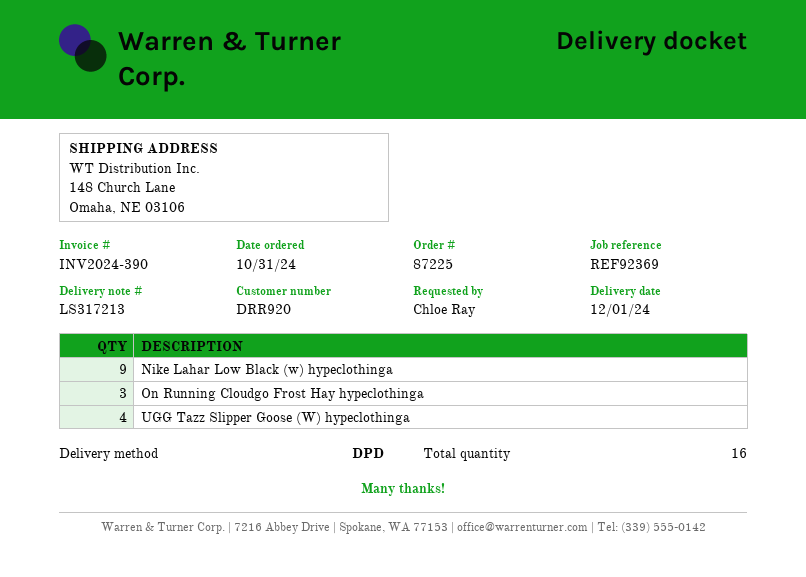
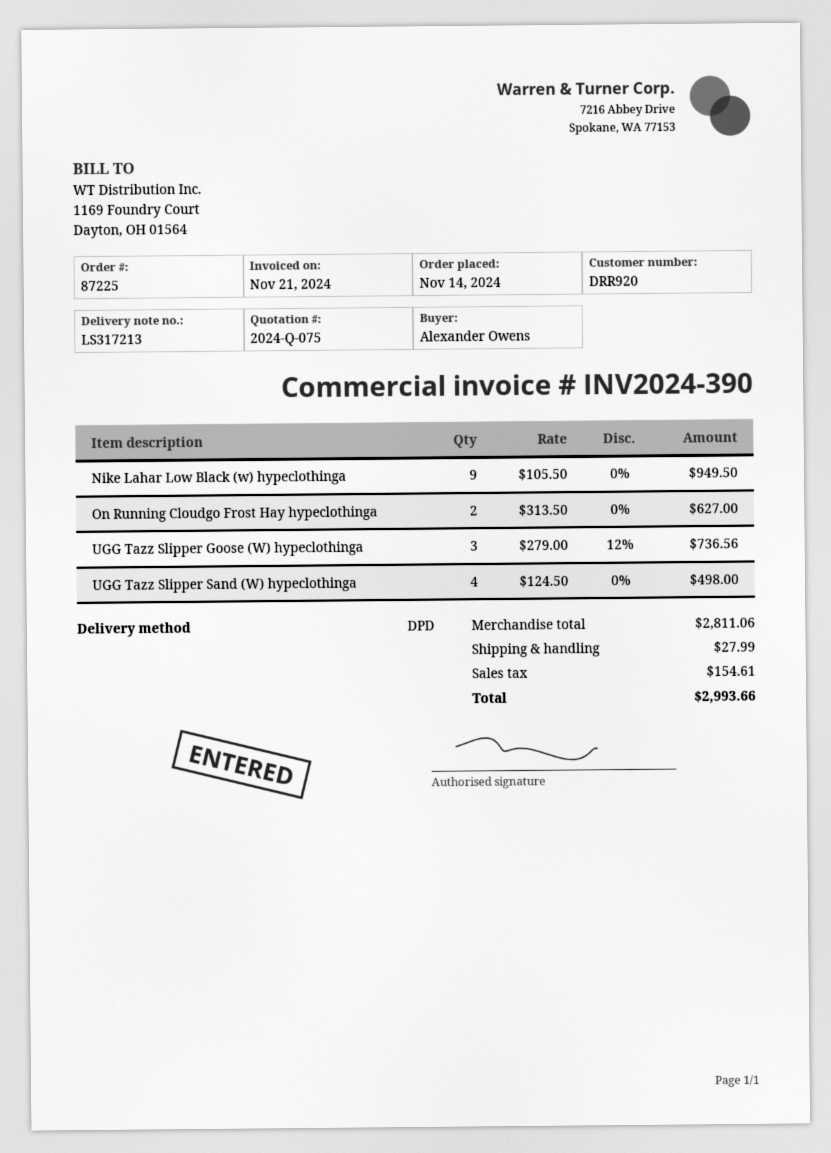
order date: 2024-10-31 -> 2024-11-14
ordered by: Chloe Ray -> Alexander Owens
On Running Cloudgo Frost Hay hypeclothinga: 3 -> 2
UGG Tazz Slipper Goose (W) hypeclothinga: 4 -> 3
UGG Tazz Slipper Sand (W) hypeclothinga: none -> 4

